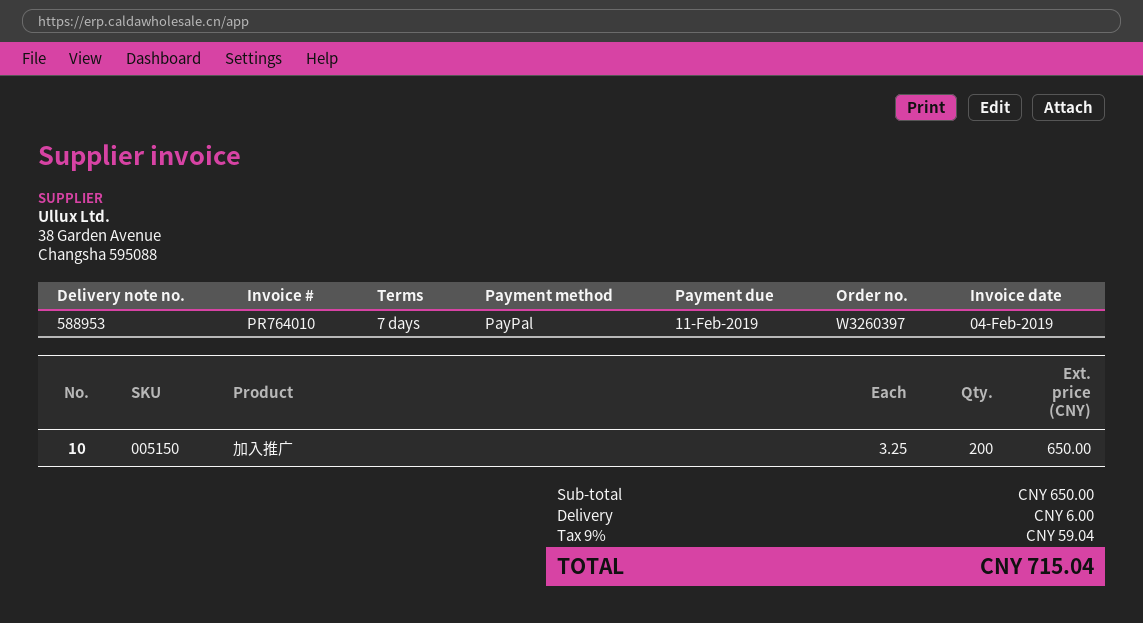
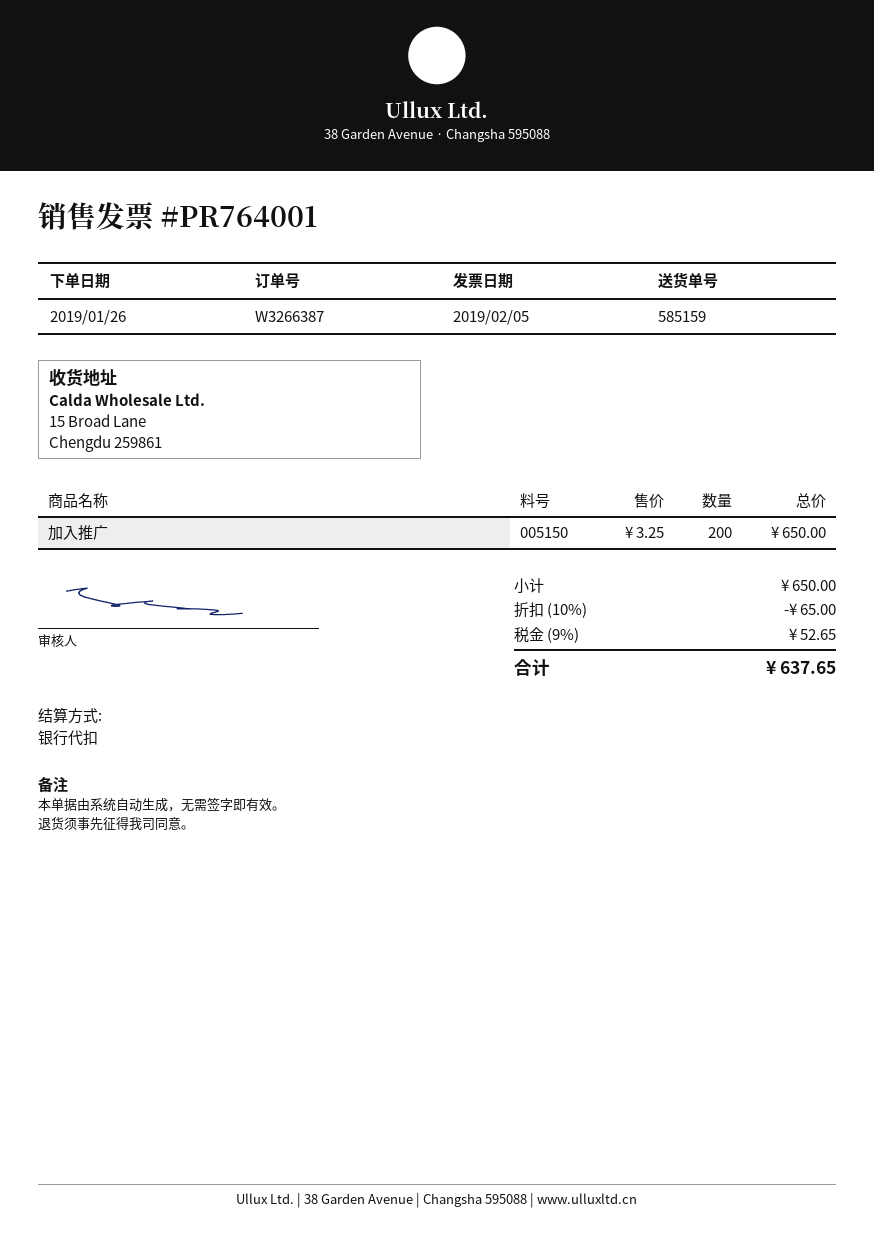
order number: W3260397 -> W3266387
delivery note number: 588953 -> 585159
invoice number: PR764010 -> PR764001
invoice date: 2019-02-04 -> 2019-02-05
payment method: PayPal -> direct debit
discount: none -> 10% = 65.00
shipping: 6.00 -> none
tax: 9% = 59.04 -> 9% = 52.65
total: 715.04 -> 637.65

